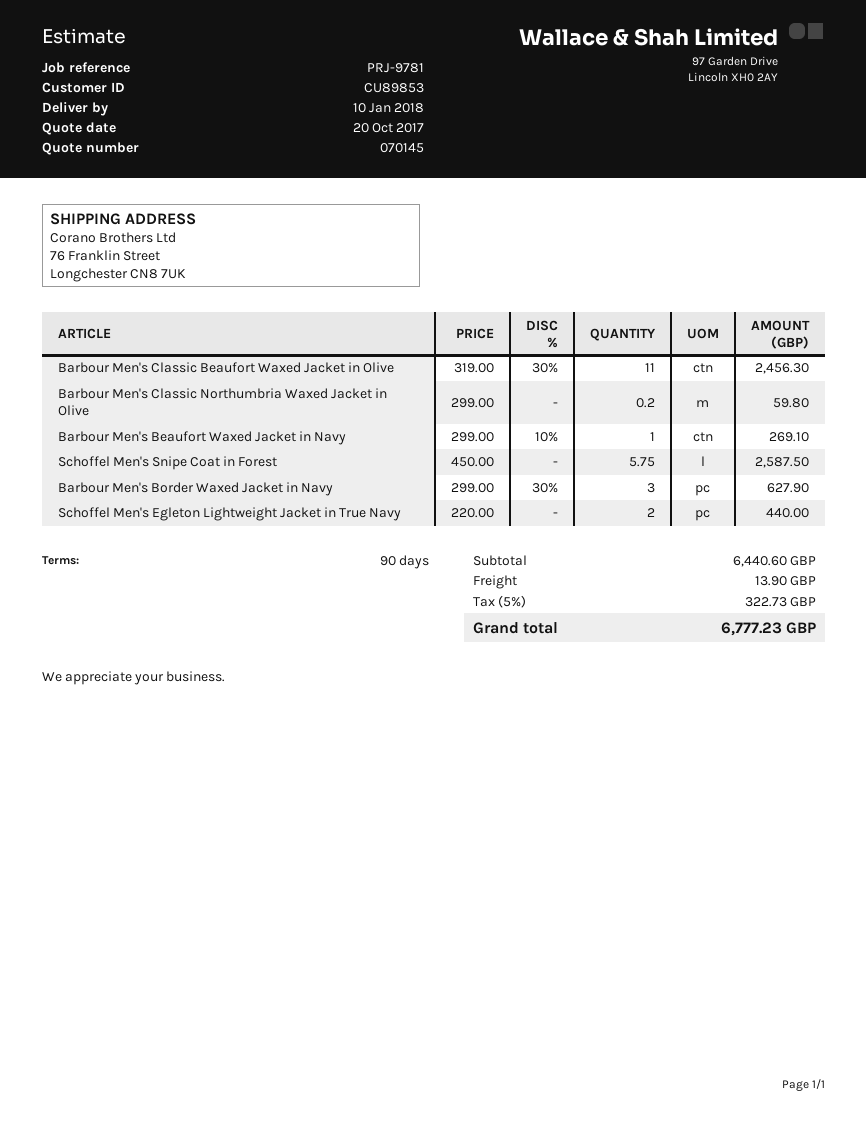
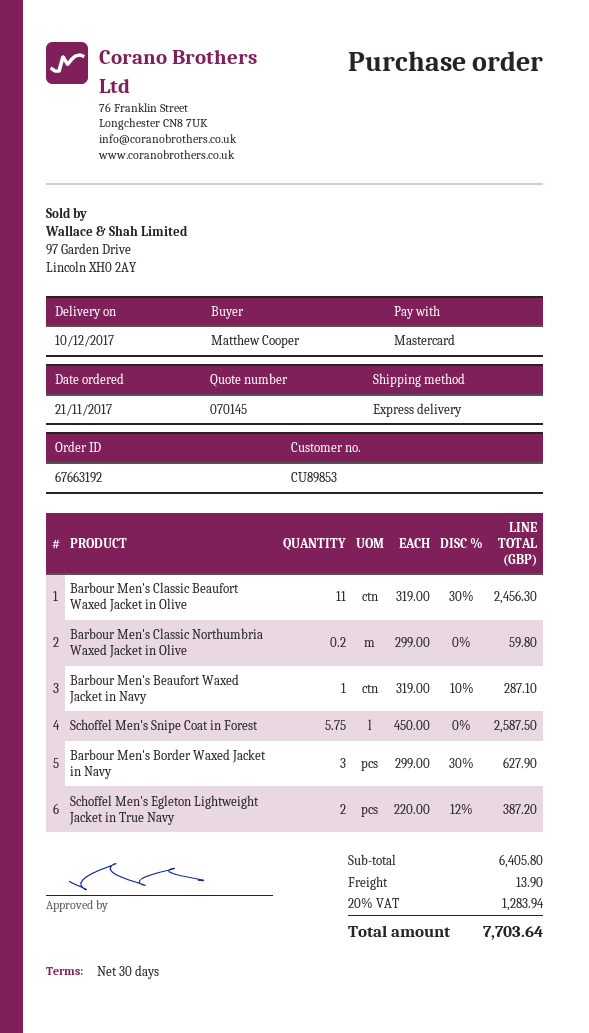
delivery date: 2018-01-10 -> 2017-12-10
payment terms: 90 days -> 30 days
Barbour Men's Beaufort Waxed Jacket in Navy: 1 x 299.00 - 10% = 269.10 -> 1 x 319.00 - 10% = 287.10
Schoffel Men's Egleton Lightweight Jacket in True Navy: 2 x 220.00 = 440.00 -> 2 x 220.00 - 12% = 387.20
subtotal: 6440.60 -> 6405.80
tax: 5% = 322.73 -> 20% = 1283.94
total: 6777.23 -> 7703.64

